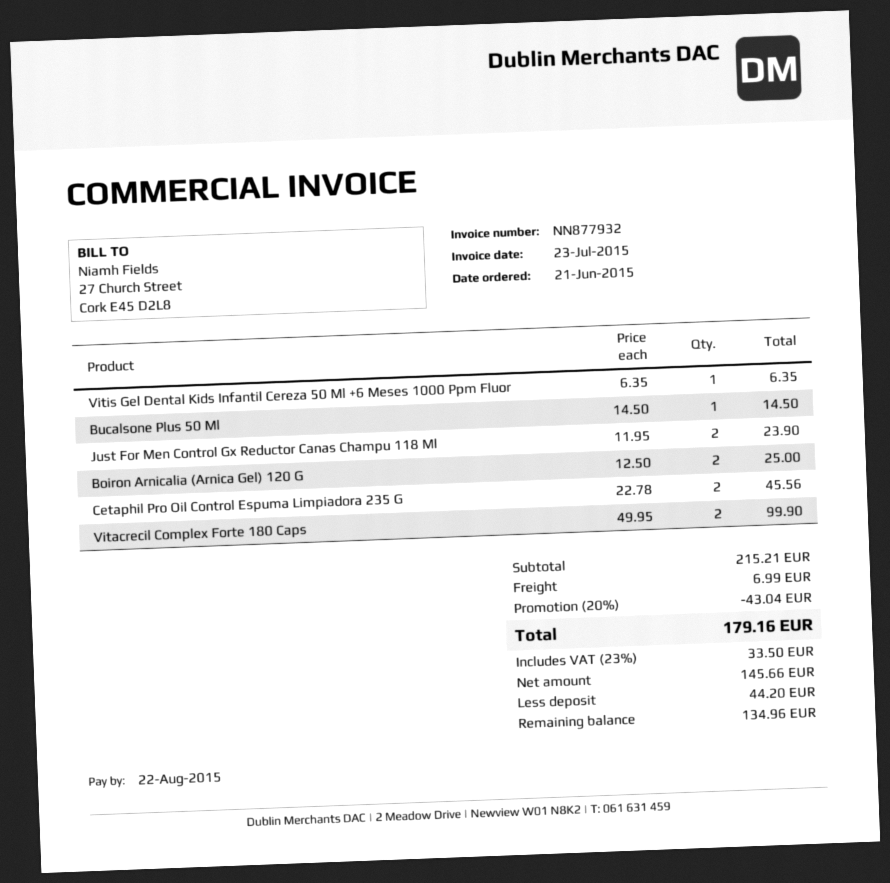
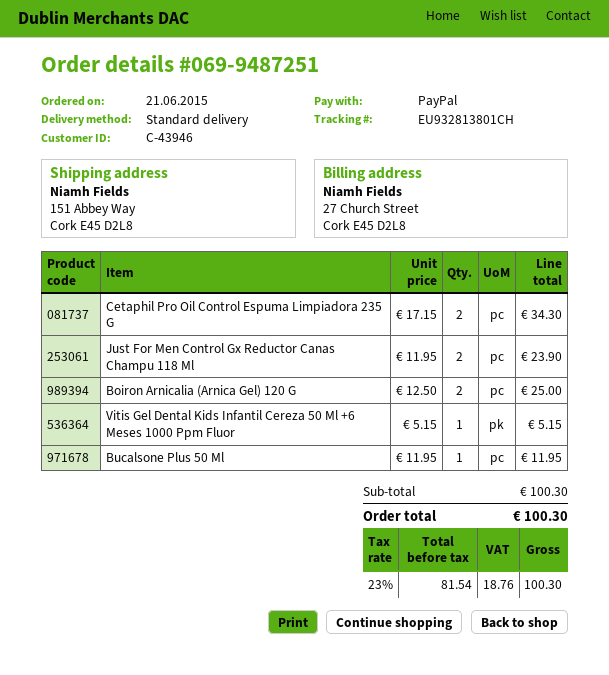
Vitis Gel Dental Kids Infantil Cereza 50 Ml +6 Meses 1000 Ppm Fluor: 1 x 6.35 = 6.35 -> 1 x 5.15 = 5.15
Bucalsone Plus 50 Ml: 1 x 14.50 = 14.50 -> 1 x 11.95 = 11.95
Cetaphil Pro Oil Control Espuma Limpiadora 235 G: 2 x 22.78 = 45.56 -> 2 x 17.15 = 34.30
Vitacrecil Complex Forte 180 Caps: 2 x 49.95 = 99.90 -> none
subtotal: 215.21 -> 100.30
discount: 20% = 43.04 -> none
shipping: 6.99 -> none
net: 145.66 -> 81.54
tax: 23% = 33.50 -> 23% = 18.76
total: 179.16 -> 100.30

